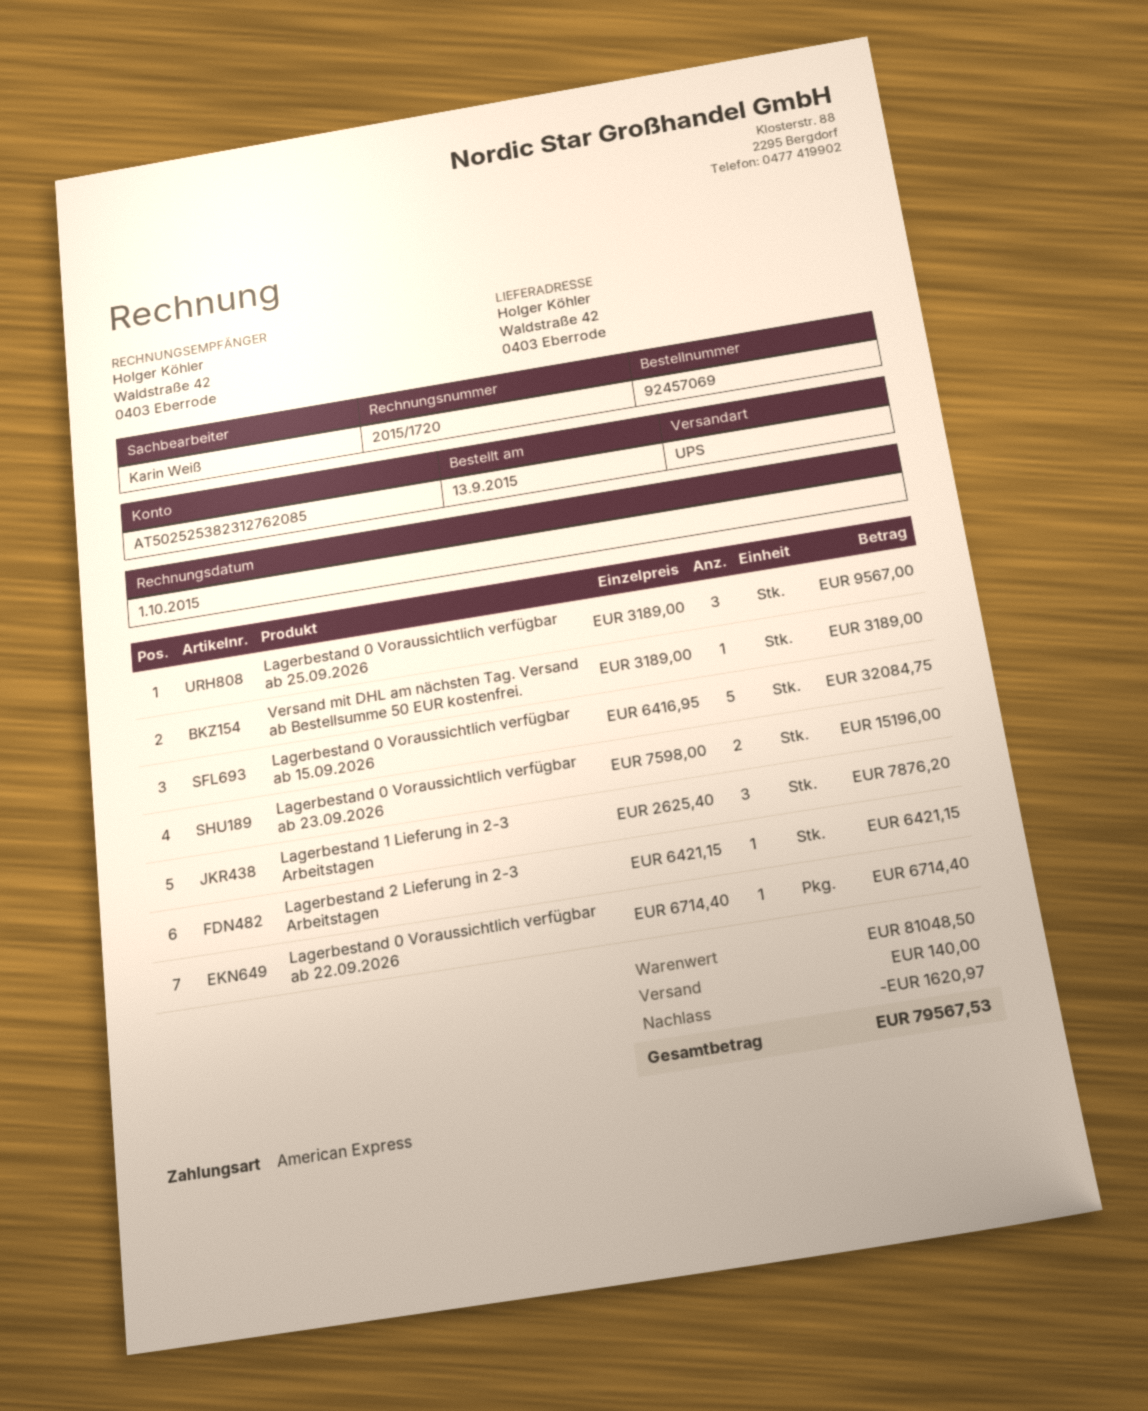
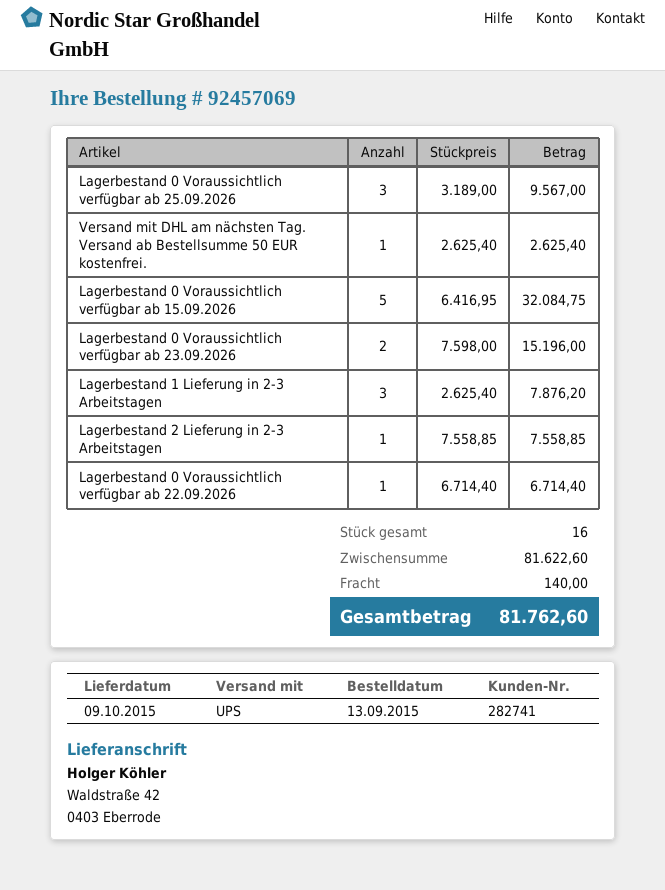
Versand mit DHL am nächsten Tag. Versand ab Bestellsumme 50 EUR kostenfrei.: 1 x 3189.00 = 3189.00 -> 1 x 2625.40 = 2625.40
Lagerbestand 2 Lieferung in 2-3 Arbeitstagen: 1 x 6421.15 = 6421.15 -> 1 x 7558.85 = 7558.85
subtotal: 81048.50 -> 81622.60
discount: 1620.97 -> none
total: 79567.53 -> 81762.60

